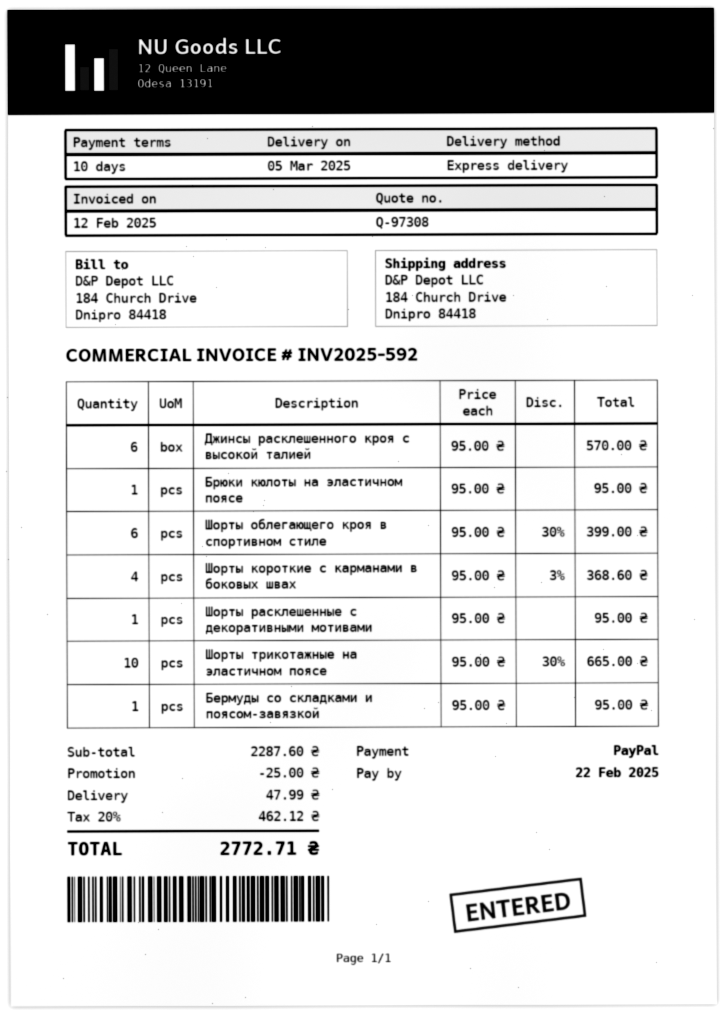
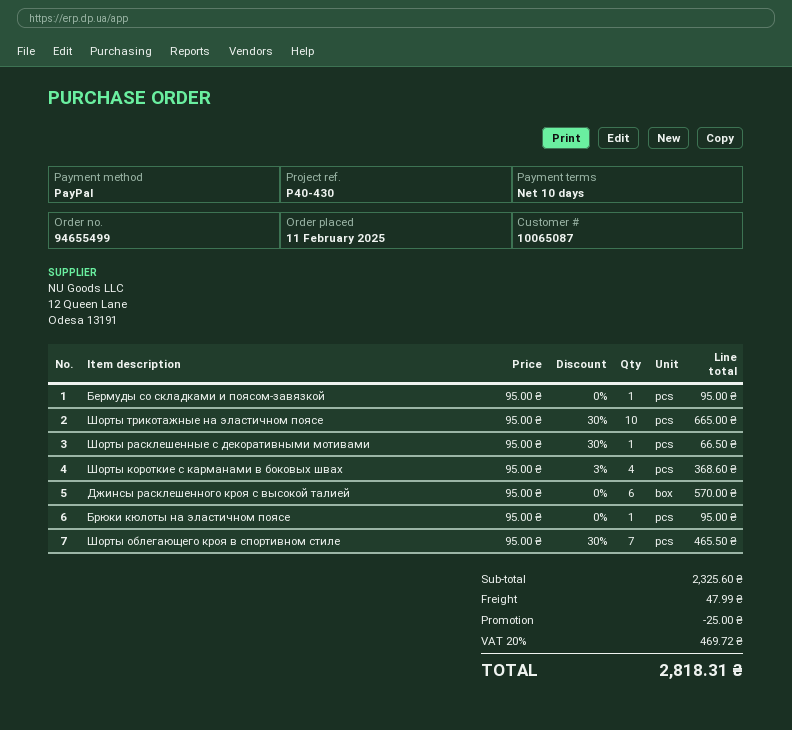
Шорты облегающего кроя в спортивном стиле: 6 x 95.00 - 30% = 399.00 -> 7 x 95.00 - 30% = 465.50
Шорты расклешенные с декоративными мотивами: 1 x 95.00 = 95.00 -> 1 x 95.00 - 30% = 66.50
subtotal: 2287.60 -> 2325.60
tax: 20% = 462.12 -> 20% = 469.72
total: 2772.71 -> 2818.31

